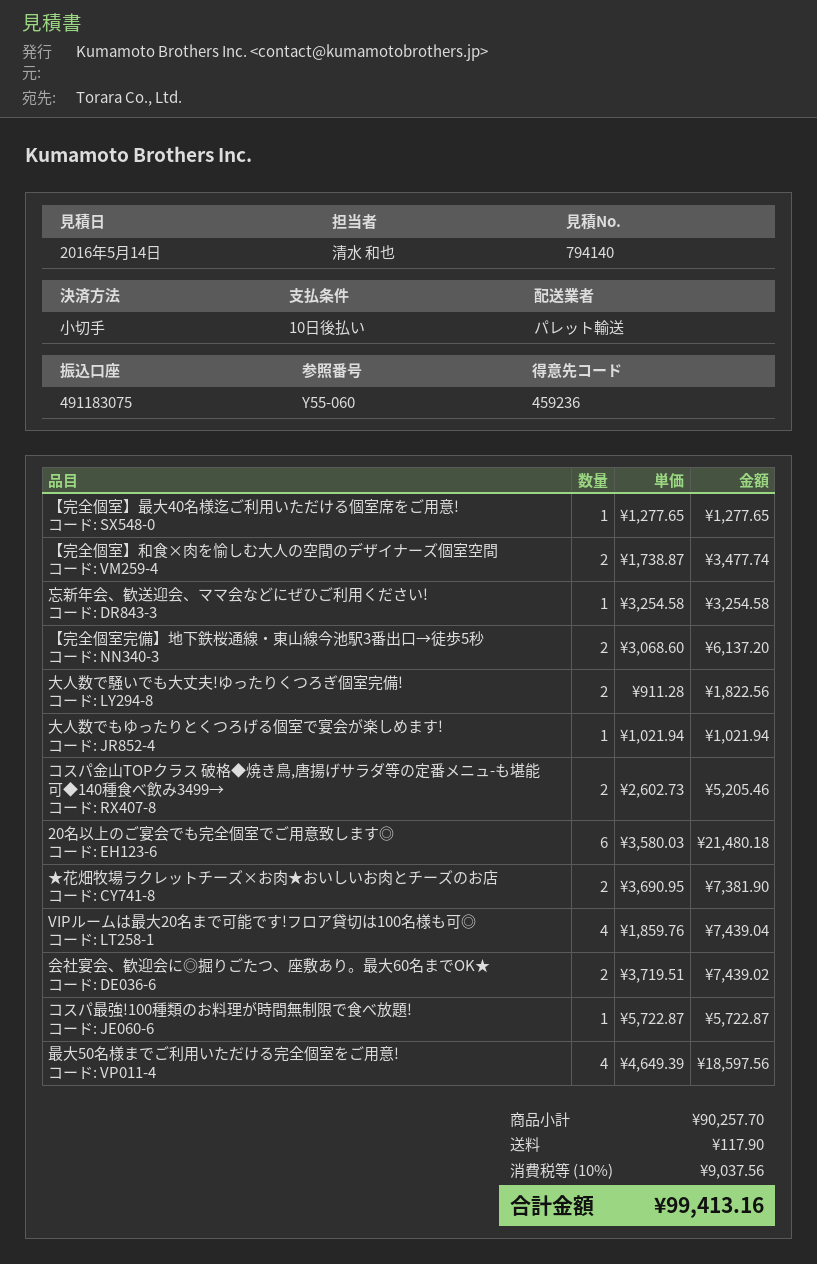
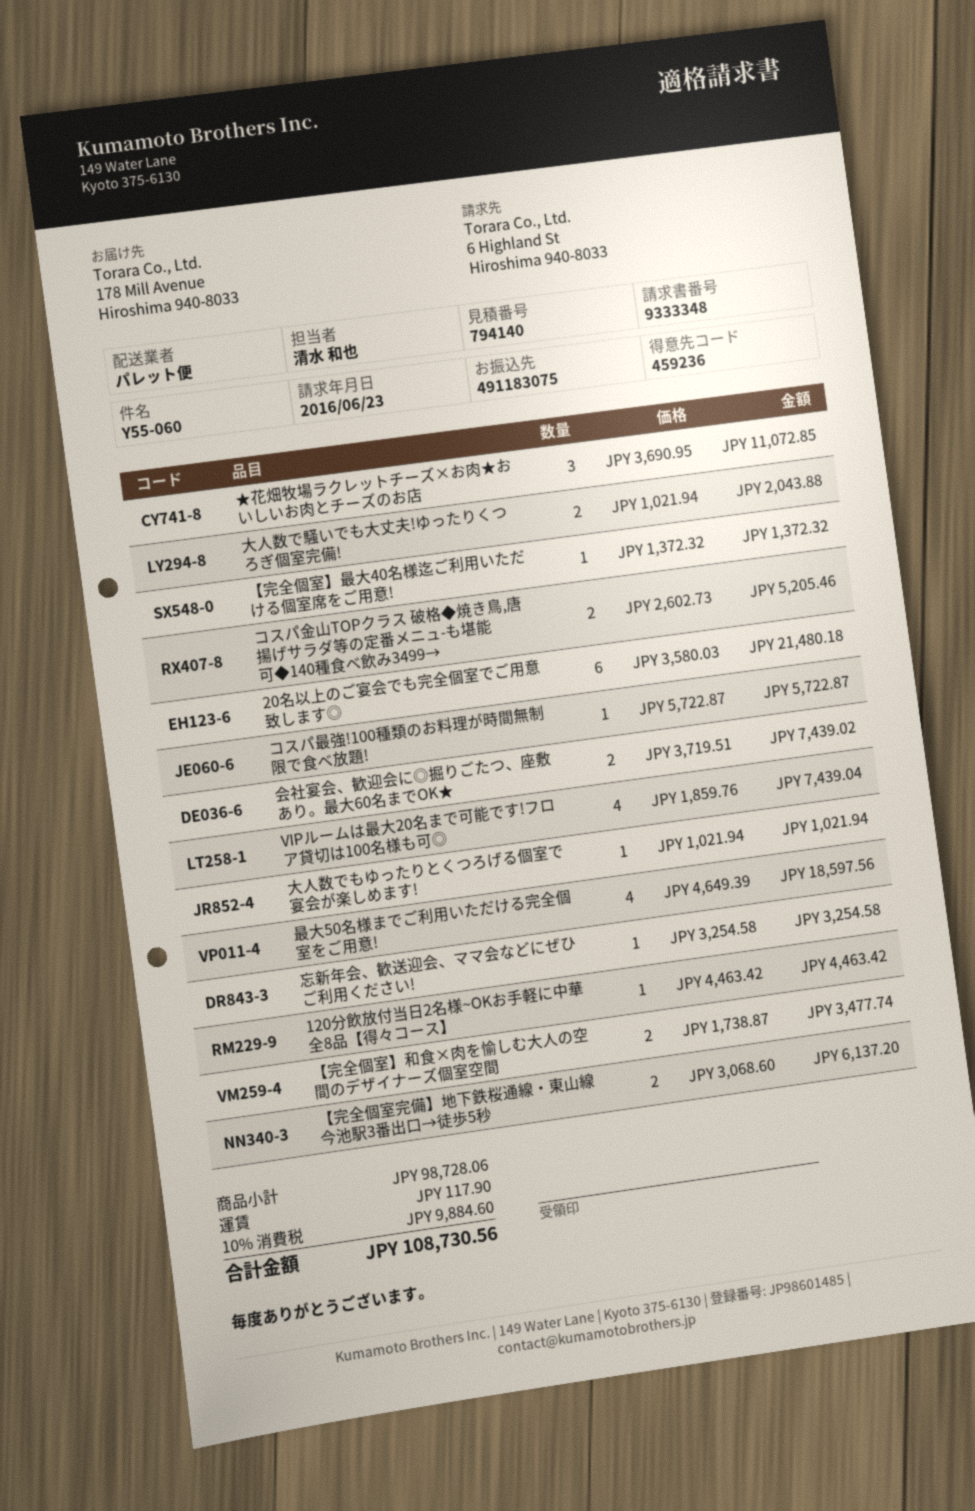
【完全個室】最大40名様迄ご利用いただける個室席をご用意!: 1 x 1277.65 = 1277.65 -> 1 x 1372.32 = 1372.32
大人数で騒いでも大丈夫!ゆったりくつろぎ個室完備!: 2 x 911.28 = 1822.56 -> 2 x 1021.94 = 2043.88
★花畑牧場ラクレットチーズ×お肉★おいしいお肉とチーズのお店: 2 x 3690.95 = 7381.90 -> 3 x 3690.95 = 11072.85
120分飲放付当日2名様~OKお手軽に中華全8品【得々コース】: none -> 1 x 4463.42 = 4463.42
subtotal: 90257.70 -> 98728.06
tax: 10% = 9037.56 -> 10% = 9884.60
total: 99413.16 -> 108730.56

